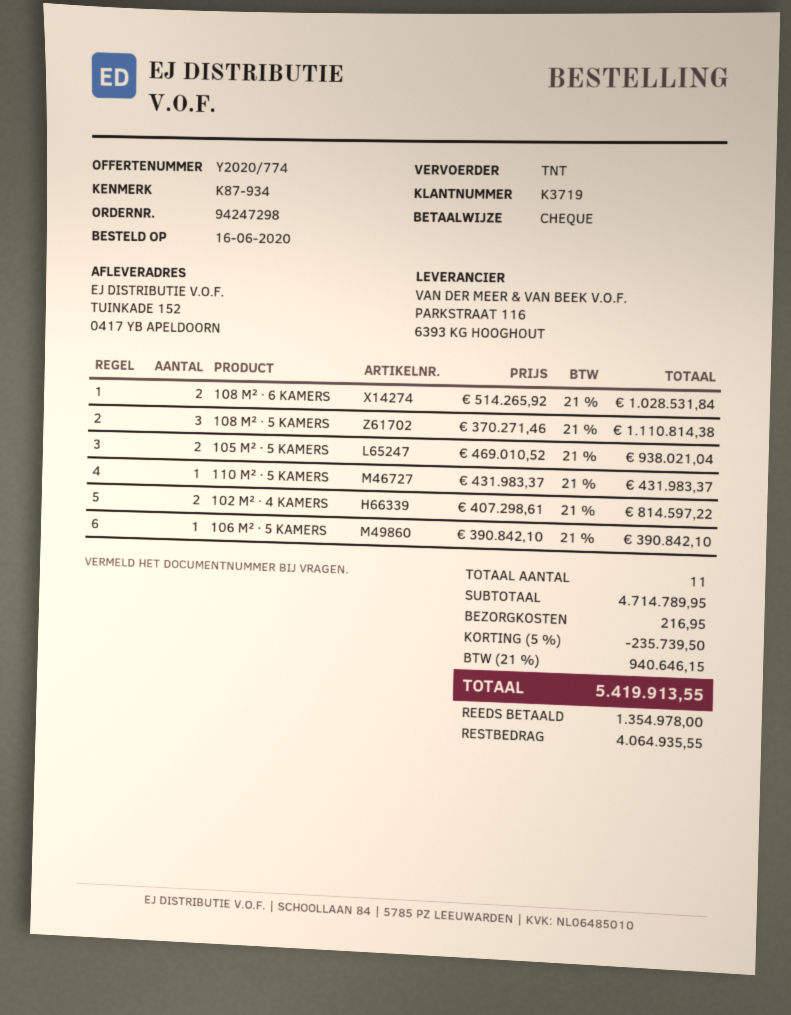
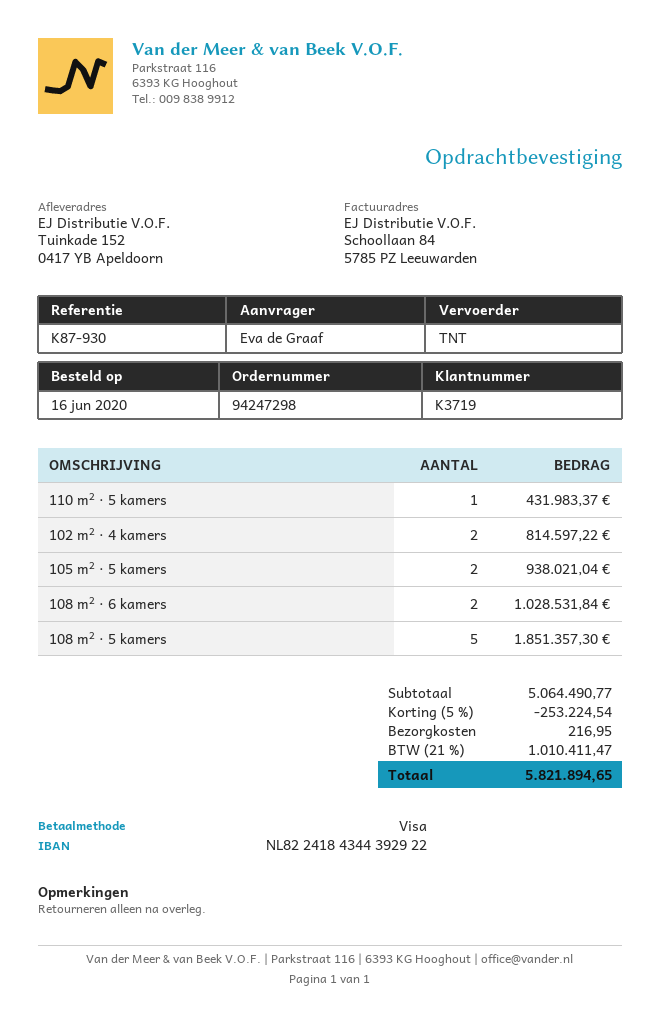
reference: K87-934 -> K87-930
payment method: cheque -> Visa
108 M² · 5 KAMERS: 3 for 1110814.38 -> 5 for 1851357.30
106 M² · 5 KAMERS: 1 for 390842.10 -> none
subtotal: 4714789.95 -> 5064490.77
discount: 5% = 235739.50 -> 5% = 253224.54
tax: 21% = 940646.15 -> 21% = 1010411.47
total: 5419913.55 -> 5821894.65

